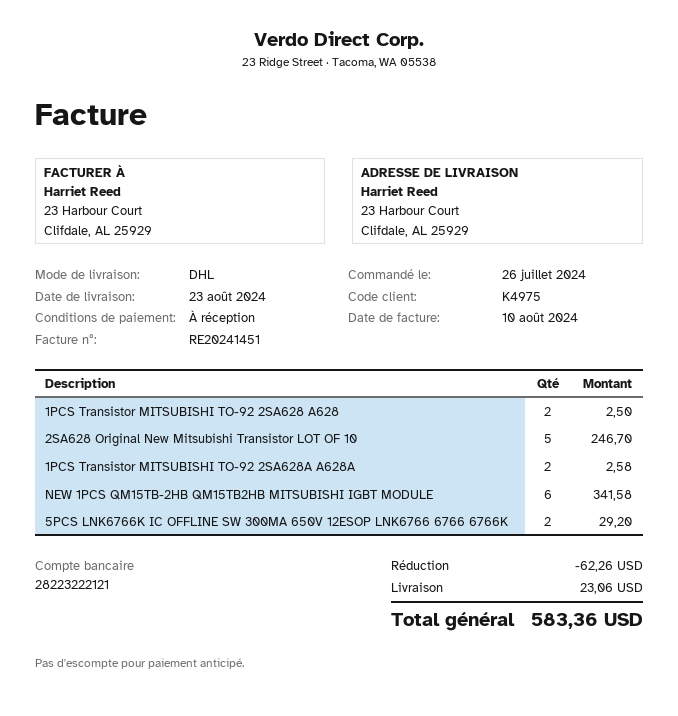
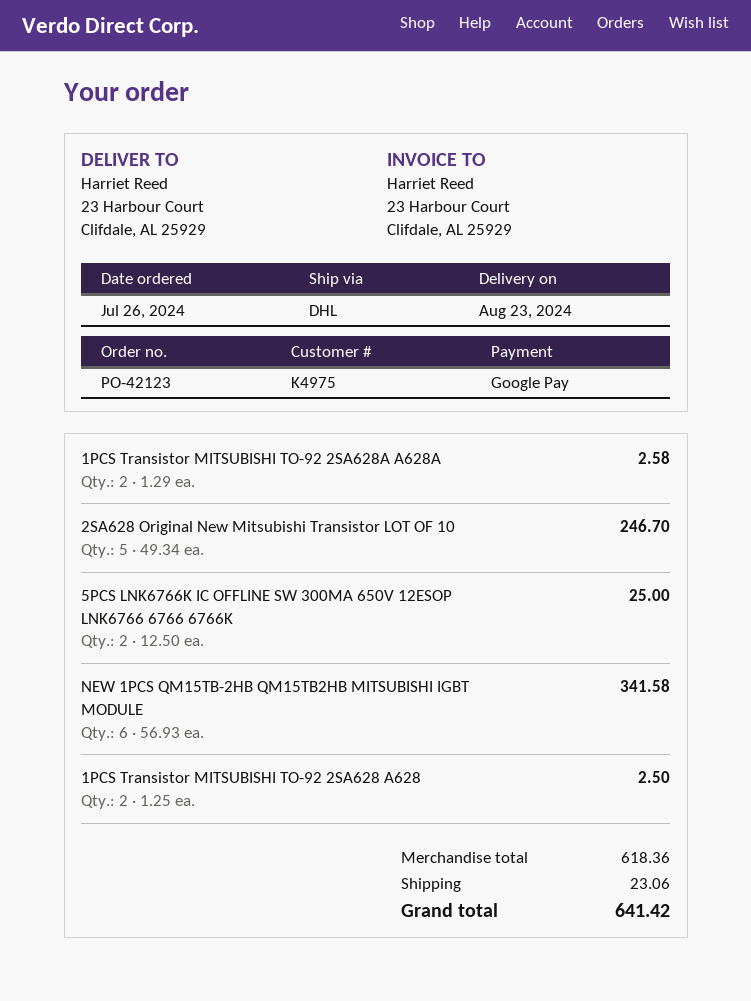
5PCS LNK6766K IC OFFLINE SW 300MA 650V 12ESOP LNK6766 6766 6766K: 2 for 29.20 -> 2 for 25.00
discount: 62.26 -> none
total: 583.36 -> 641.42

